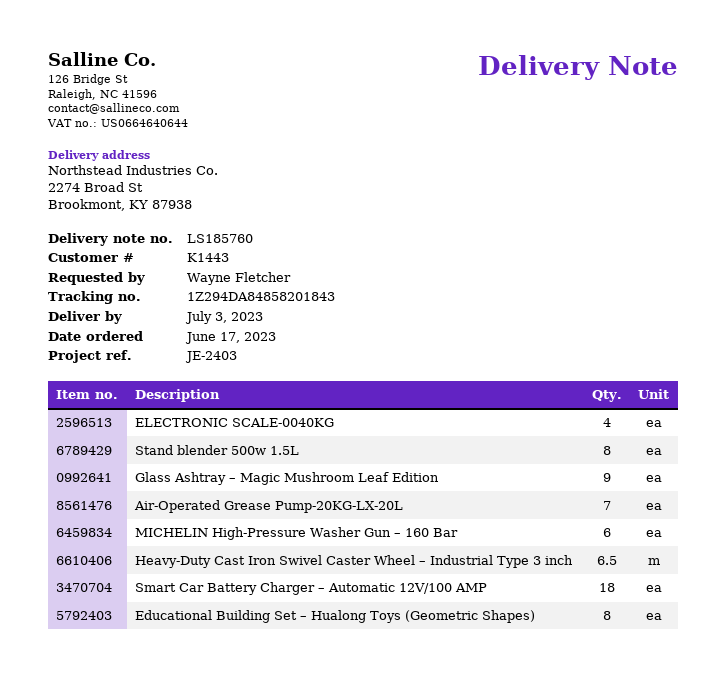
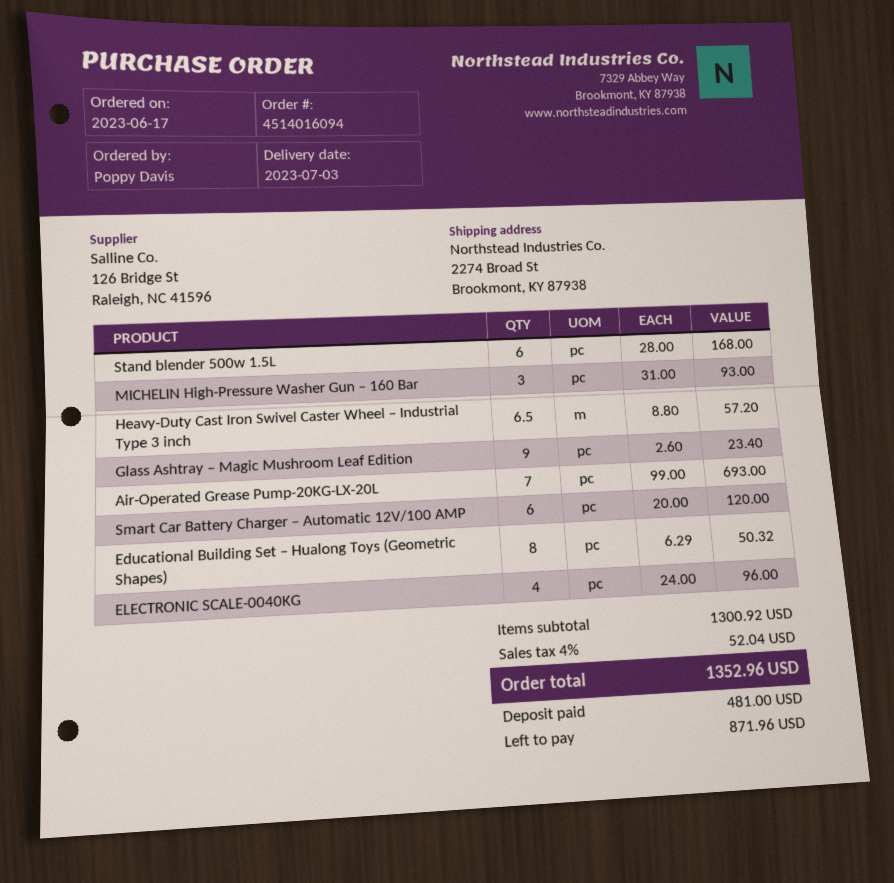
ordered by: Wayne Fletcher -> Poppy Davis
Stand blender 500w 1.5L: 8 -> 6
MICHELIN High-Pressure Washer Gun – 160 Bar: 6 -> 3
Smart Car Battery Charger – Automatic 12V/100 AMP: 18 -> 6

